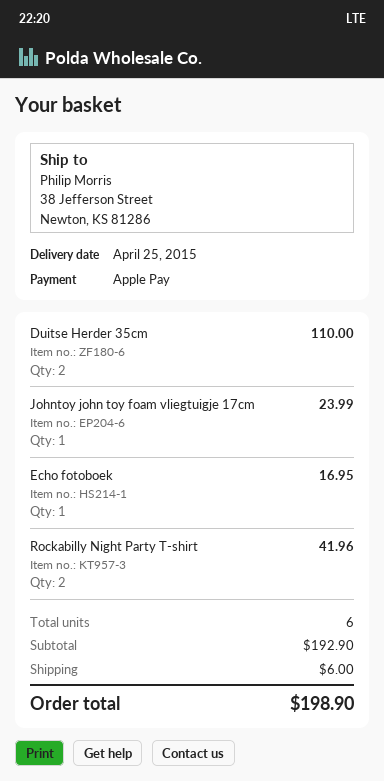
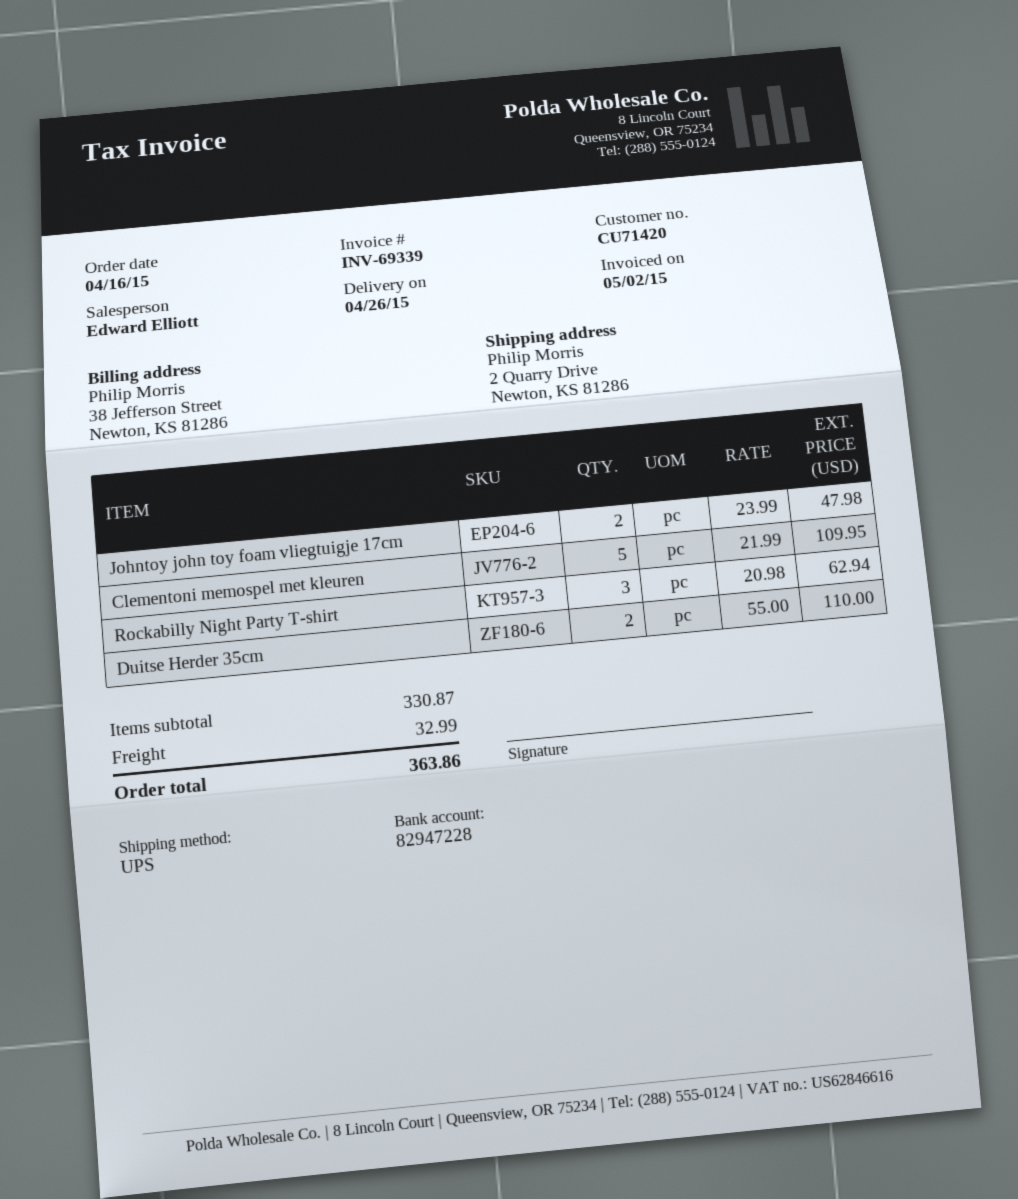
delivery date: 2015-04-25 -> 2015-04-26
ship to: 38 Jefferson Street, Newton, KS 81286 -> 2 Quarry Drive, Newton, KS 81286
Johntoy john toy foam vliegtuigje 17cm: 1 for 23.99 -> 2 for 47.98
Echo fotoboek: 1 for 16.95 -> none
Rockabilly Night Party T-shirt: 2 for 41.96 -> 3 for 62.94
Clementoni memospel met kleuren: none -> 5 for 109.95
subtotal: 192.90 -> 330.87
shipping: 6.00 -> 32.99
total: 198.90 -> 363.86

